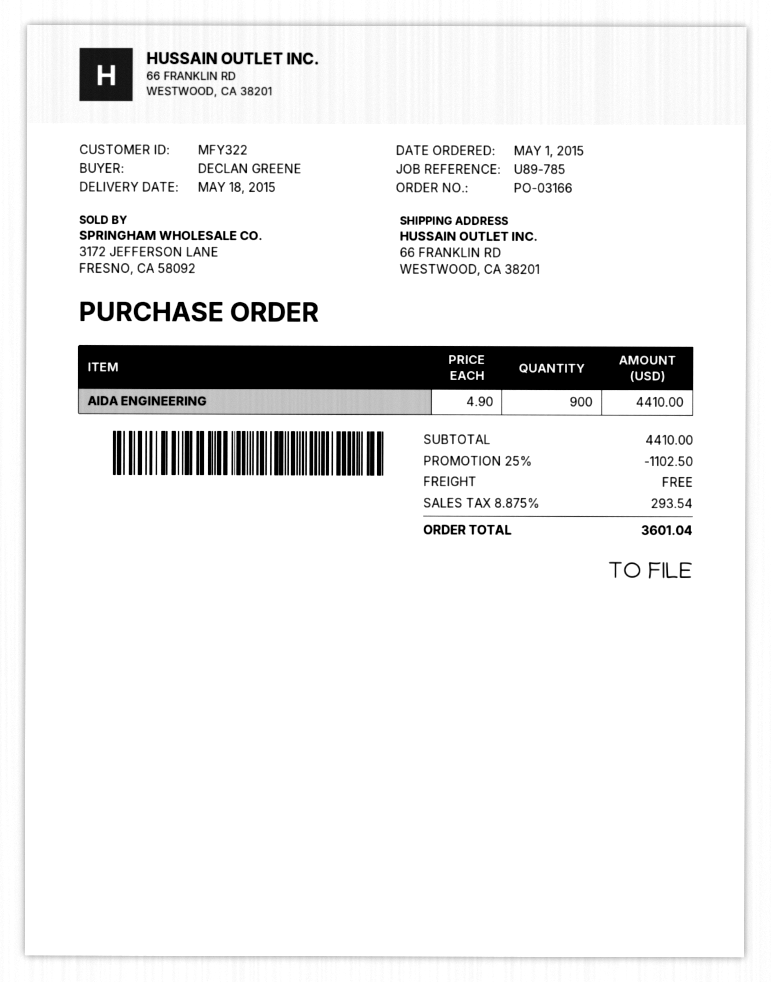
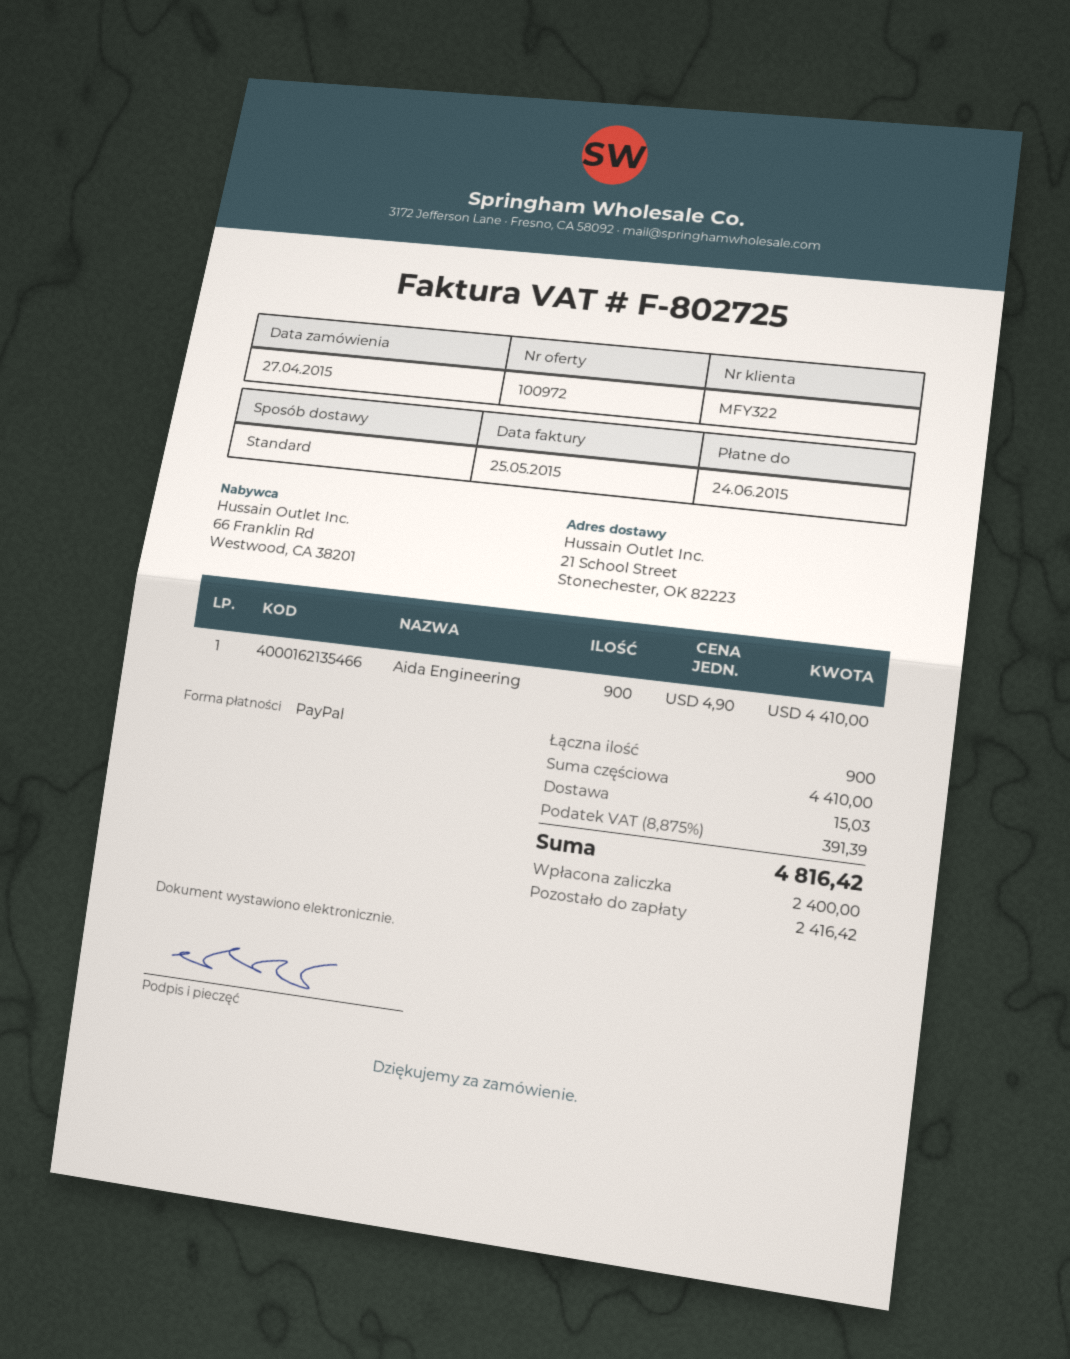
order date: 2015-05-01 -> 2015-04-27
ship to: 66 FRANKLIN RD, WESTWOOD, CA 38201 -> 21 School Street, Stonechester, OK 82223
discount: 25% = 1102.50 -> none
shipping: 0.00 -> 15.03
tax: 8.875% = 293.54 -> 8.875% = 391.39
total: 3601.04 -> 4816.42

